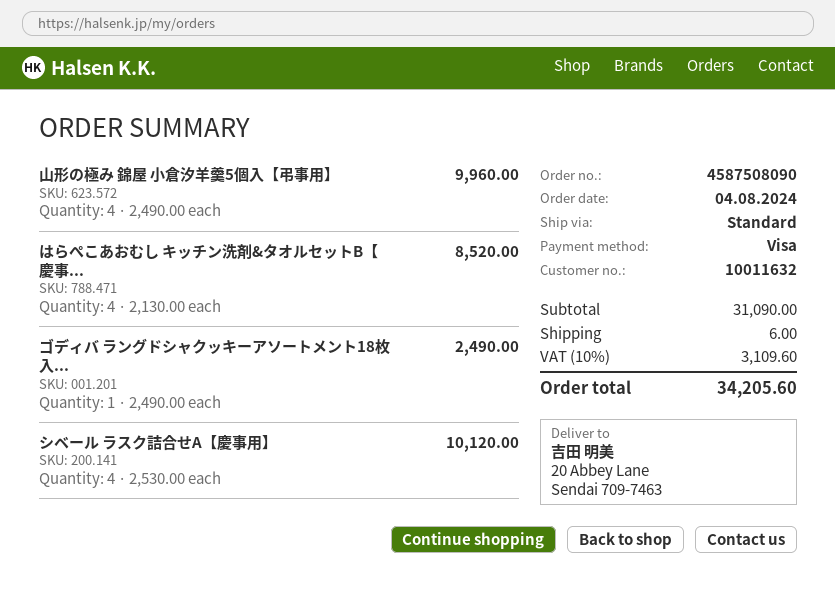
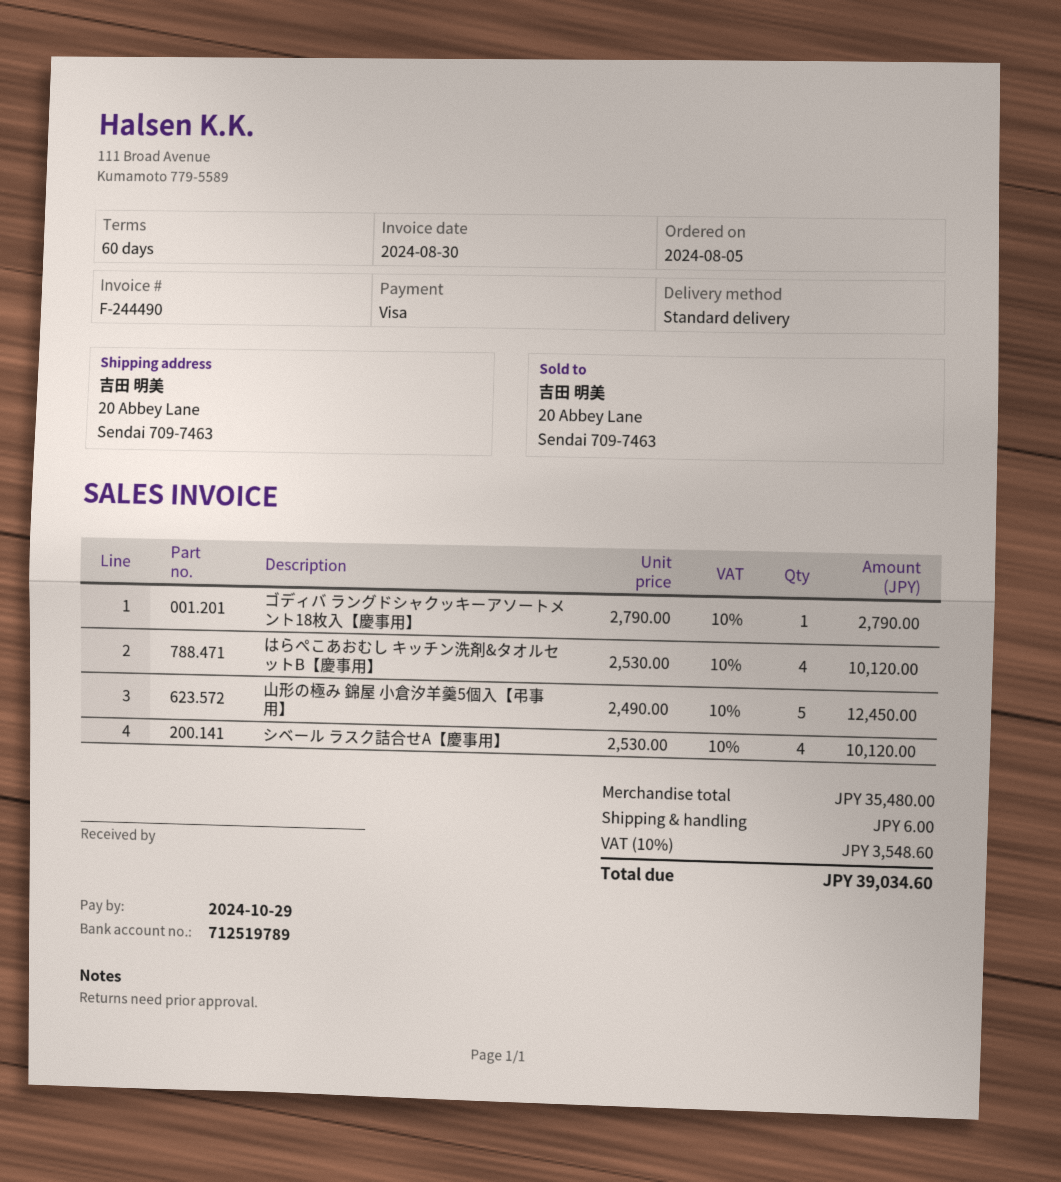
order date: 2024-08-04 -> 2024-08-05
山形の極み 錦屋 小倉汐羊羹5個入【弔事用】: 4 x 2490.00 = 9960.00 -> 5 x 2490.00 = 12450.00
はらぺこあおむし キッチン洗剤&タオルセットB【慶事...: 4 x 2130.00 = 8520.00 -> 4 x 2530.00 = 10120.00
ゴディバ ラングドシャクッキーアソートメント18枚入...: 1 x 2490.00 = 2490.00 -> 1 x 2790.00 = 2790.00
subtotal: 31090.00 -> 35480.00
tax: 10% = 3109.60 -> 10% = 3548.60
total: 34205.60 -> 39034.60

